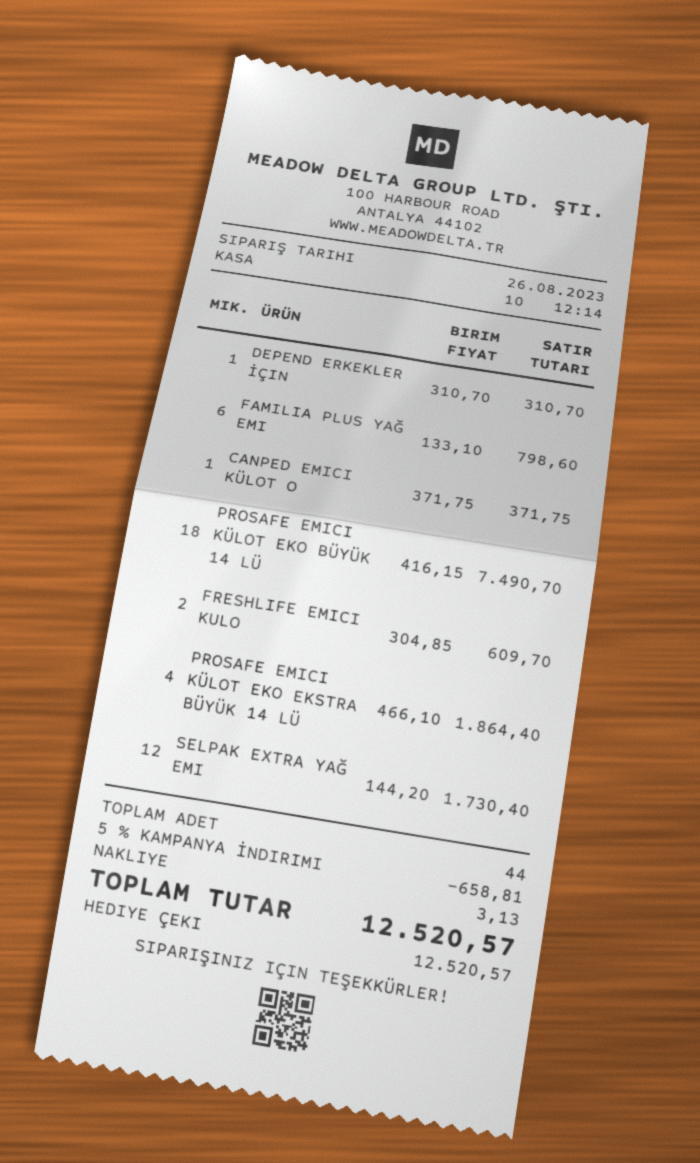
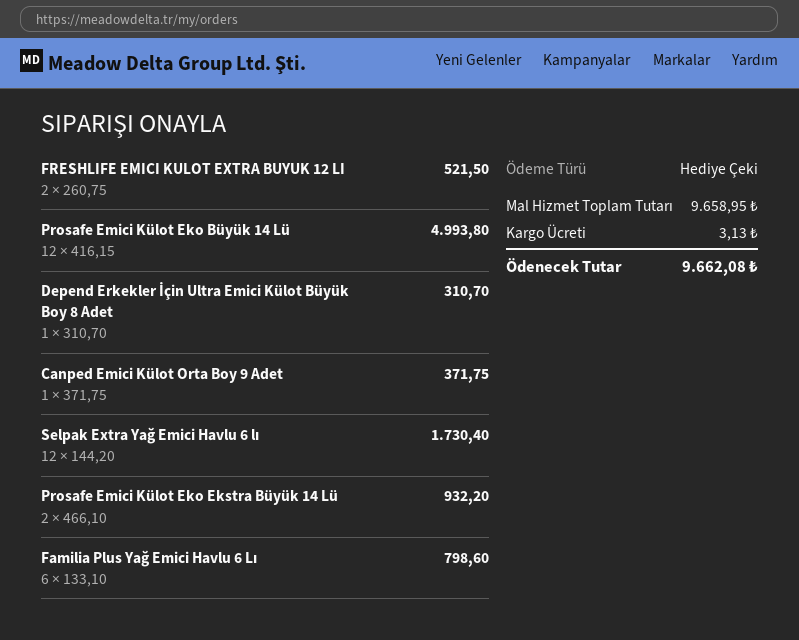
PROSAFE EMICI KÜLOT EKO BÜYÜK 14 LÜ: 18 x 416.15 = 7490.70 -> 12 x 416.15 = 4993.80
FRESHLIFE EMICI KULO: 2 x 304.85 = 609.70 -> 2 x 260.75 = 521.50
PROSAFE EMICI KÜLOT EKO EKSTRA BÜYÜK 14 LÜ: 4 x 466.10 = 1864.40 -> 2 x 466.10 = 932.20
discount: 5% = 658.81 -> none
total: 12520.57 -> 9662.08

